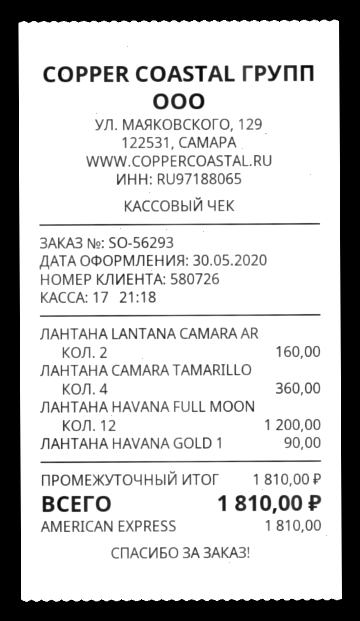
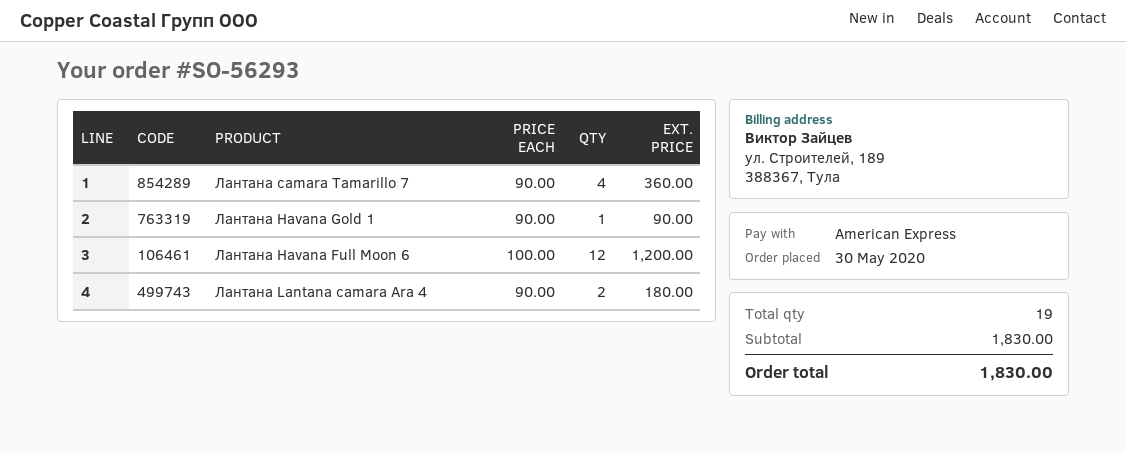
ЛАНТАНА LANTANA CAMARA AR: 2 for 160.00 -> 2 for 180.00
subtotal: 1810.00 -> 1830.00
total: 1810.00 -> 1830.00

